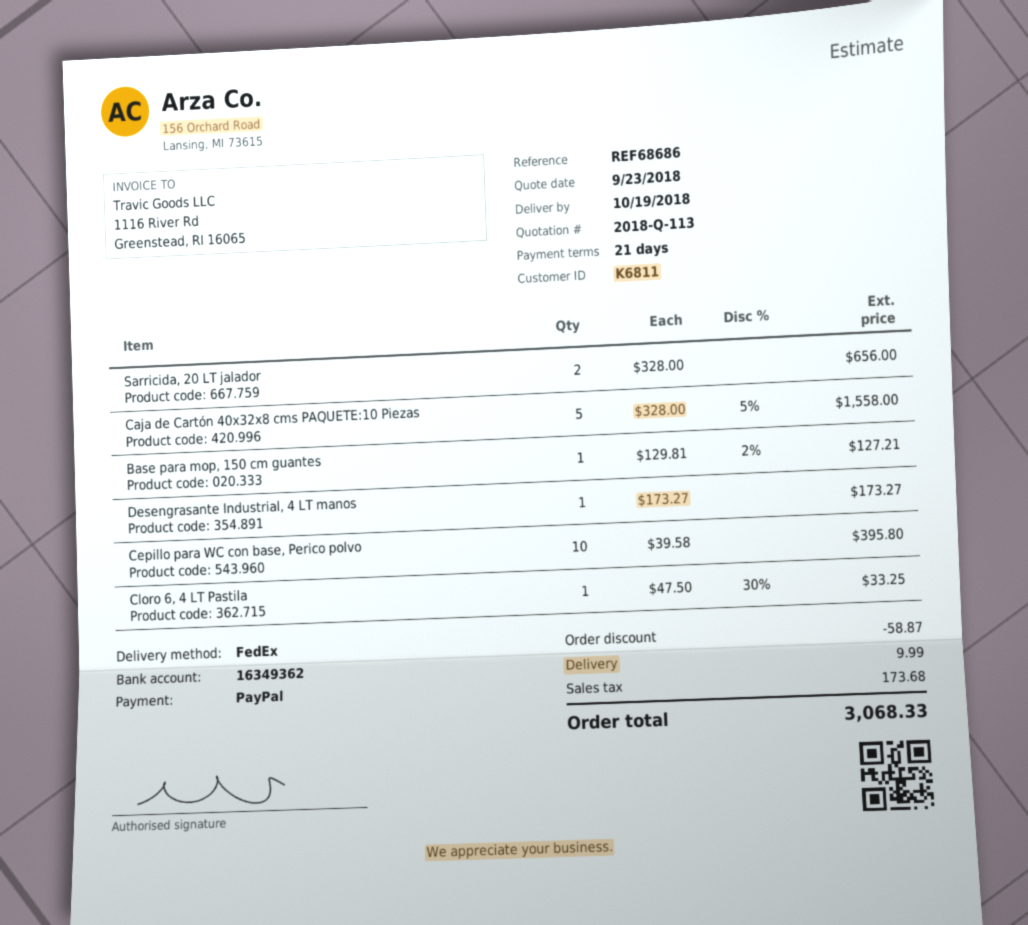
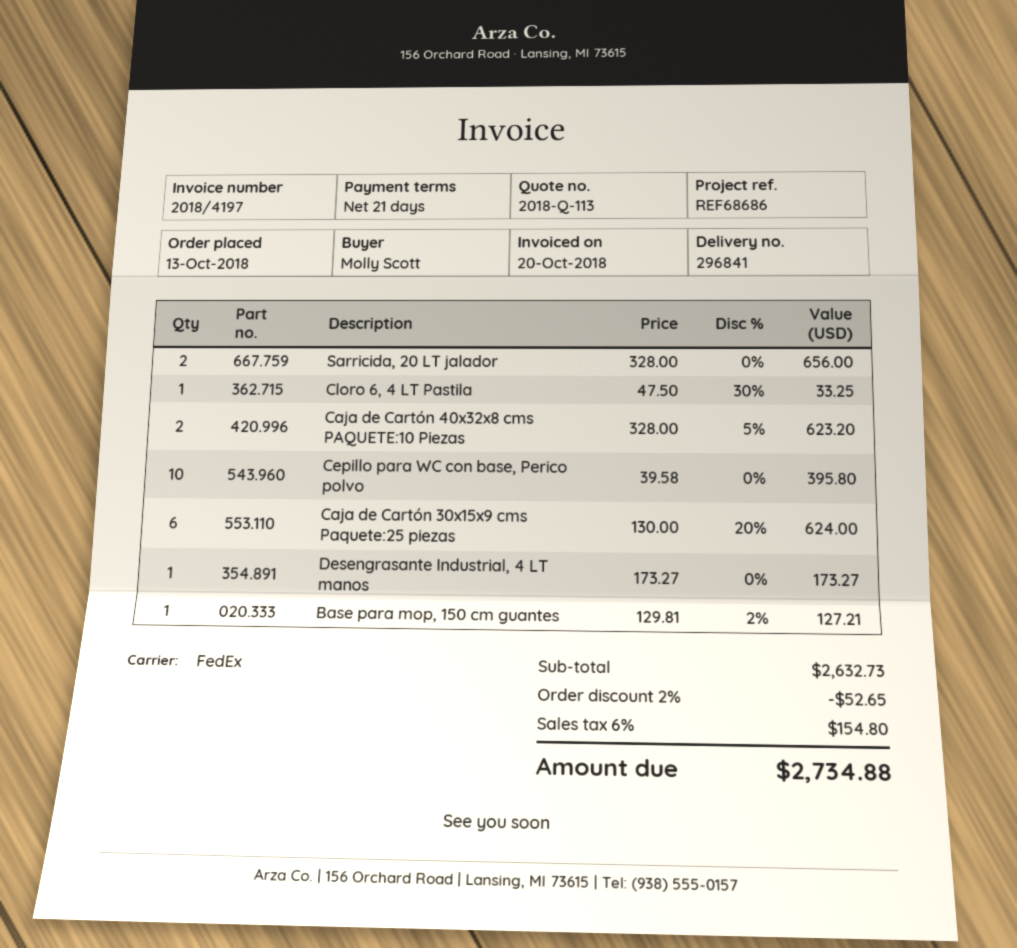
Caja de Cartón 40x32x8 cms PAQUETE:10 Piezas: 5 x 328.00 - 5% = 1558.00 -> 2 x 328.00 - 5% = 623.20
Caja de Cartón 30x15x9 cms Paquete:25 piezas: none -> 6 x 130.00 - 20% = 624.00
discount: 58.87 -> 52.65
shipping: 9.99 -> none
tax: 173.68 -> 154.80
total: 3068.33 -> 2734.88

